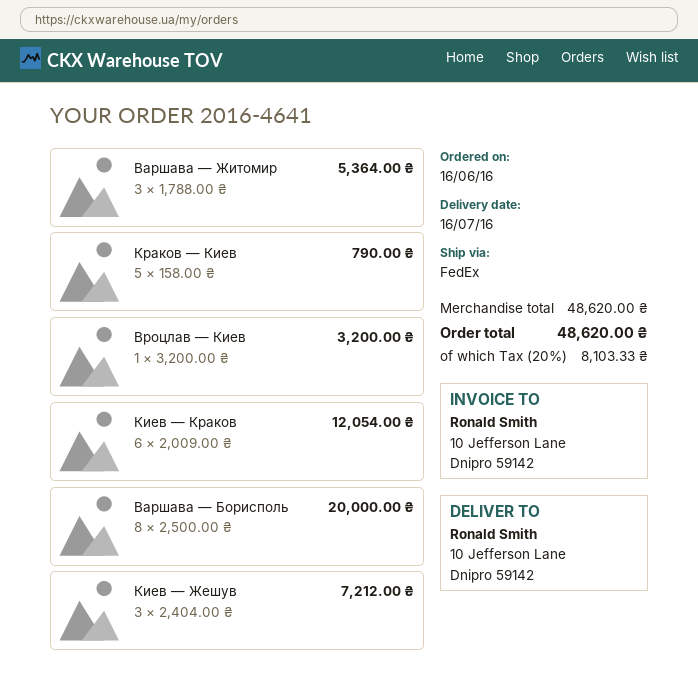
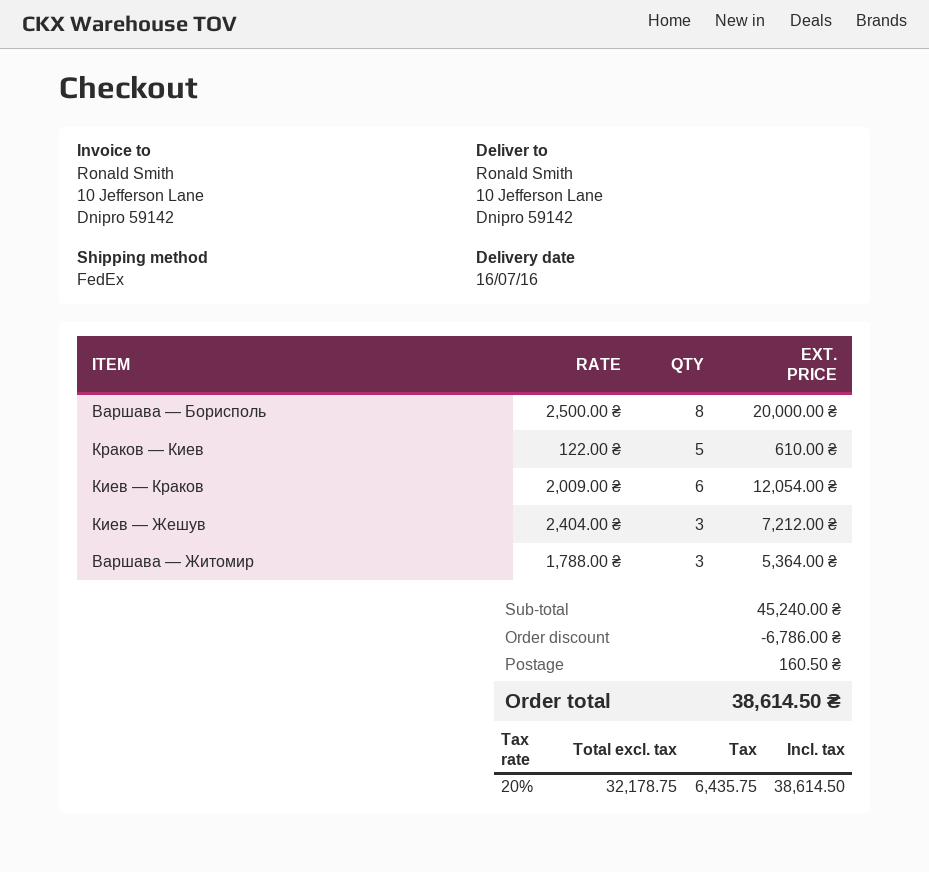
Краков — Киев: 5 x 158.00 = 790.00 -> 5 x 122.00 = 610.00
Вроцлав — Киев: 1 x 3200.00 = 3200.00 -> none
subtotal: 48620.00 -> 45240.00
discount: none -> 6786.00
shipping: none -> 160.50
tax: 20% = 8103.33 -> 20% = 6435.75
total: 48620.00 -> 38614.50

